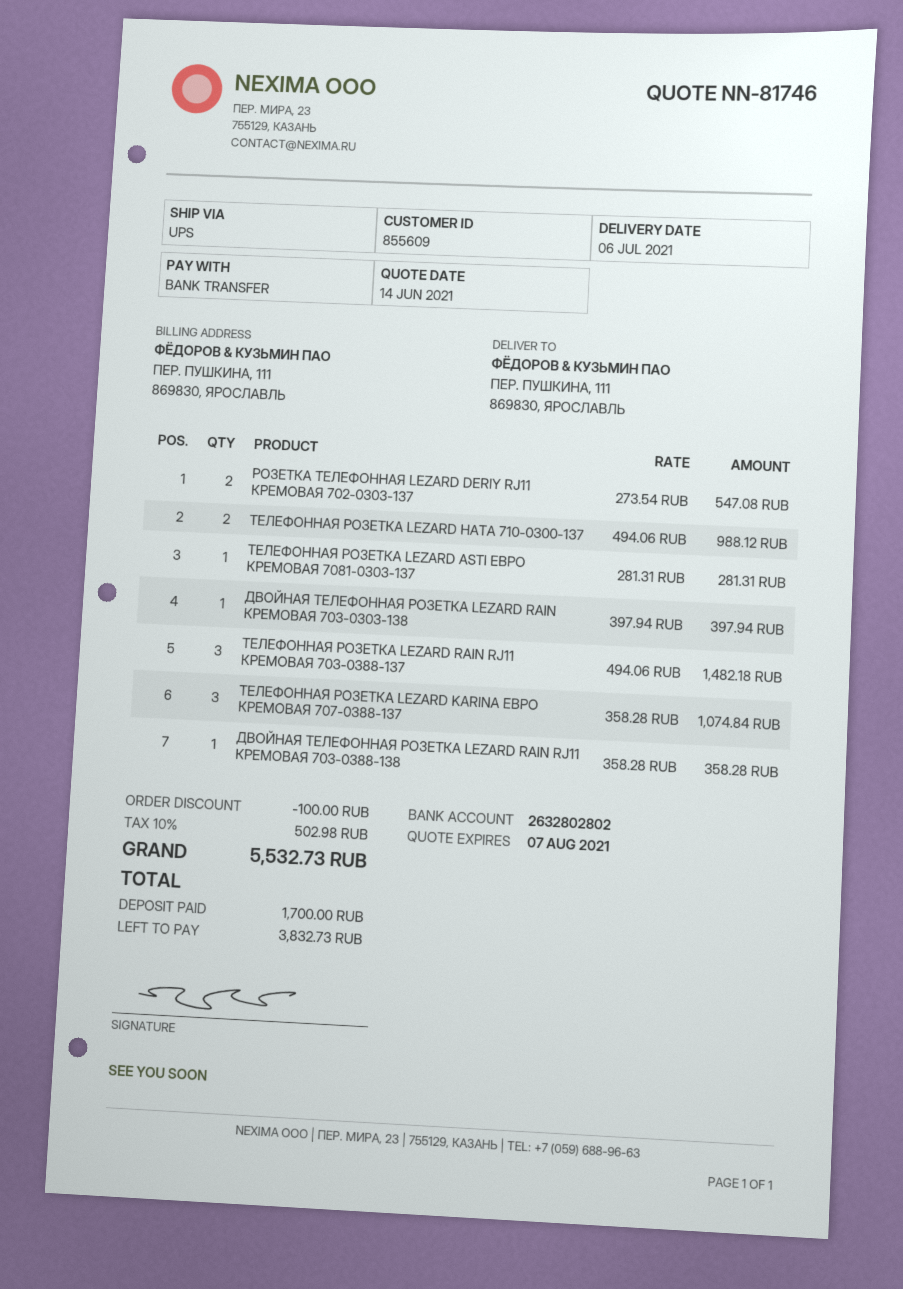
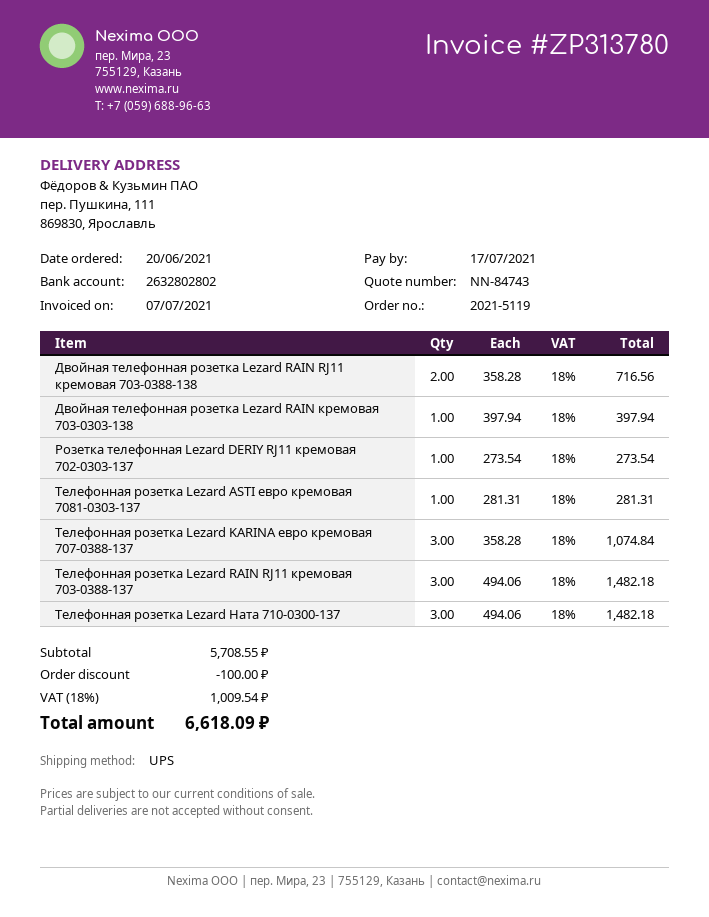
quote number: NN-81746 -> NN-84743
РОЗЕТКА ТЕЛЕФОННАЯ LEZARD DERIY RJ11 КРЕМОВАЯ 702-0303-137: 2 x 273.54 = 547.08 -> 1 x 273.54 = 273.54
ТЕЛЕФОННАЯ РОЗЕТКА LEZARD НАТА 710-0300-137: 2 x 494.06 = 988.12 -> 3 x 494.06 = 1482.18
ДВОЙНАЯ ТЕЛЕФОННАЯ РОЗЕТКА LEZARD RAIN RJ11 КРЕМОВАЯ 703-0388-138: 1 x 358.28 = 358.28 -> 2 x 358.28 = 716.56
tax: 10% = 502.98 -> 18% = 1009.54
total: 5532.73 -> 6618.09

